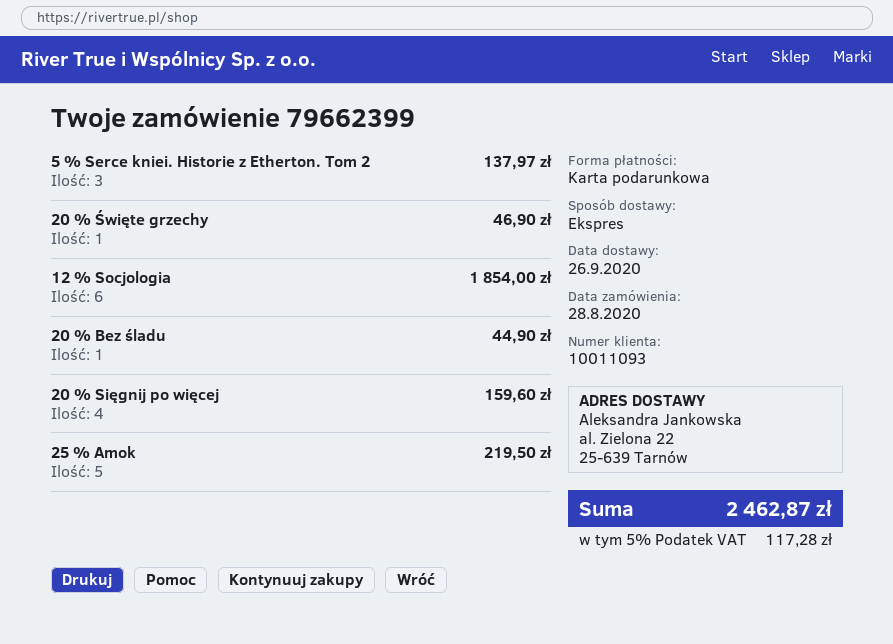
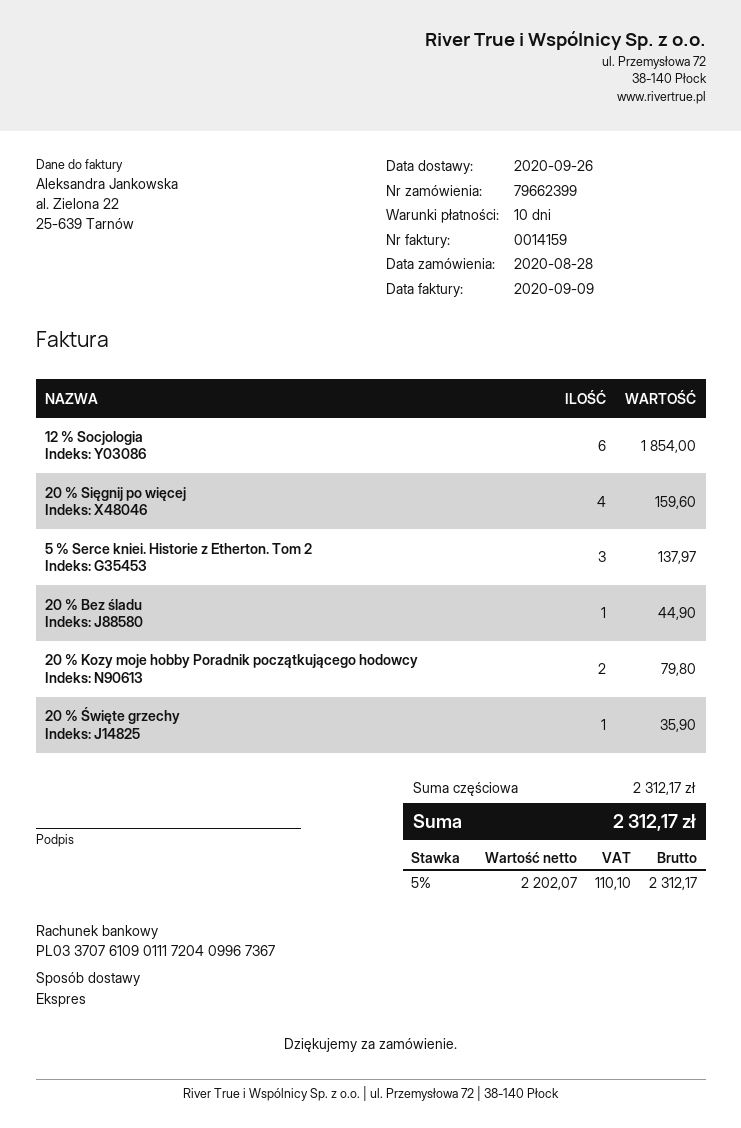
20 % Święte grzechy: 1 for 46.90 -> 1 for 35.90
25 % Amok: 5 for 219.50 -> none
20 % Kozy moje hobby Poradnik początkującego hodowcy: none -> 2 for 79.80
tax: 5% = 117.28 -> 5% = 110.10
total: 2462.87 -> 2312.17

